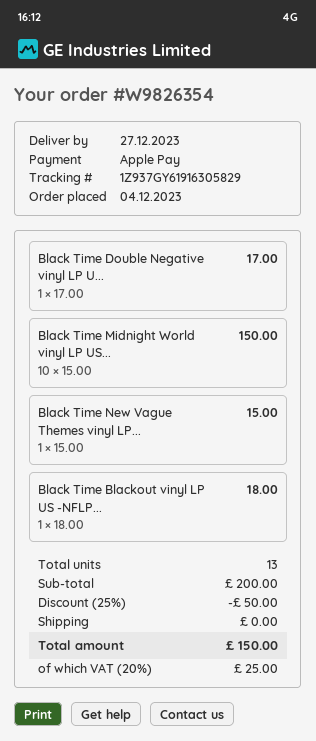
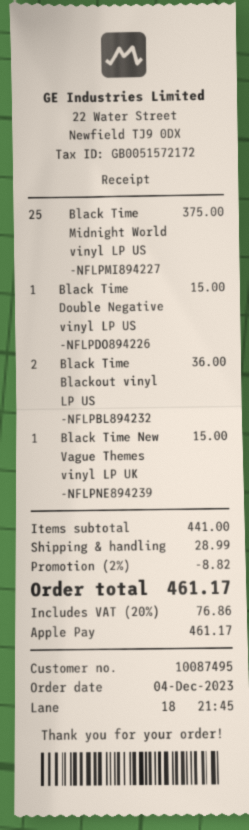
Black Time Double Negative vinyl LP U...: 1 for 17.00 -> 1 for 15.00
Black Time Midnight World vinyl LP US...: 10 for 150.00 -> 25 for 375.00
Black Time Blackout vinyl LP US -NFLP...: 1 for 18.00 -> 2 for 36.00
subtotal: 200.00 -> 441.00
discount: 25% = 50.00 -> 2% = 8.82
shipping: 0.00 -> 28.99
tax: 20% = 25.00 -> 20% = 76.86
total: 150.00 -> 461.17

